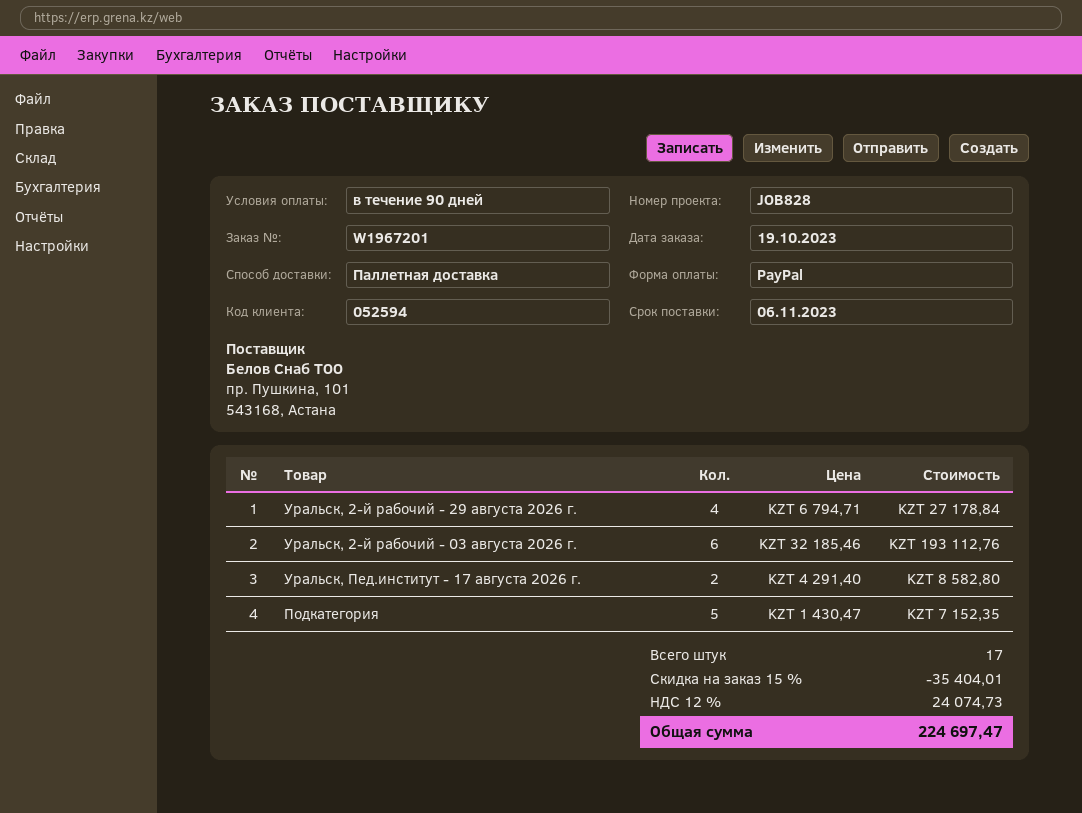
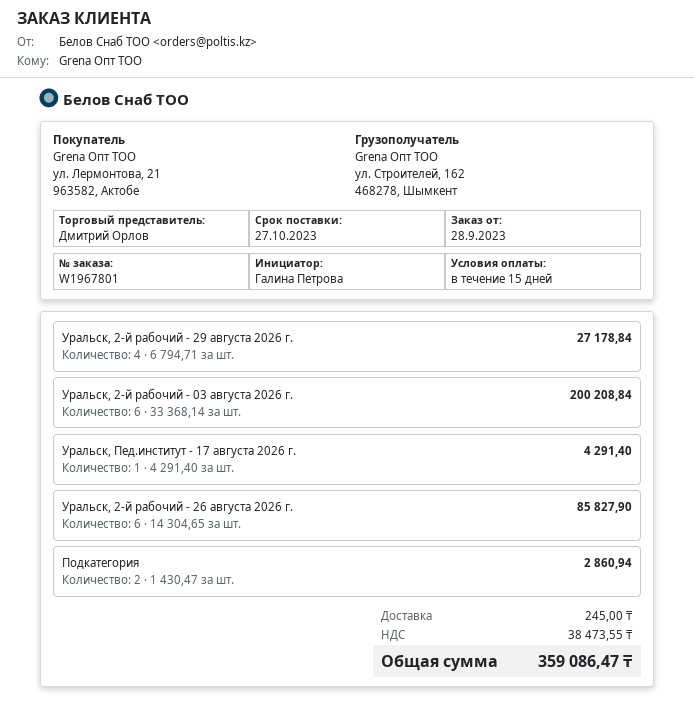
order number: W1967201 -> W1967801
order date: 2023-10-19 -> 2023-09-28
delivery date: 2023-11-06 -> 2023-10-27
payment terms: 90 days -> 15 days
Уральск, 2-й рабочий - 03 августа 2026 г.: 6 x 32185.46 = 193112.76 -> 6 x 33368.14 = 200208.84
Уральск, Пед.институт - 17 августа 2026 г.: 2 x 4291.40 = 8582.80 -> 1 x 4291.40 = 4291.40
Подкатегория: 5 x 1430.47 = 7152.35 -> 2 x 1430.47 = 2860.94
Уральск, 2-й рабочий - 26 августа 2026 г.: none -> 6 x 14304.65 = 85827.90
discount: 15% = 35404.01 -> none
shipping: none -> 245.00
tax: 24074.73 -> 38473.55
total: 224697.47 -> 359086.47

